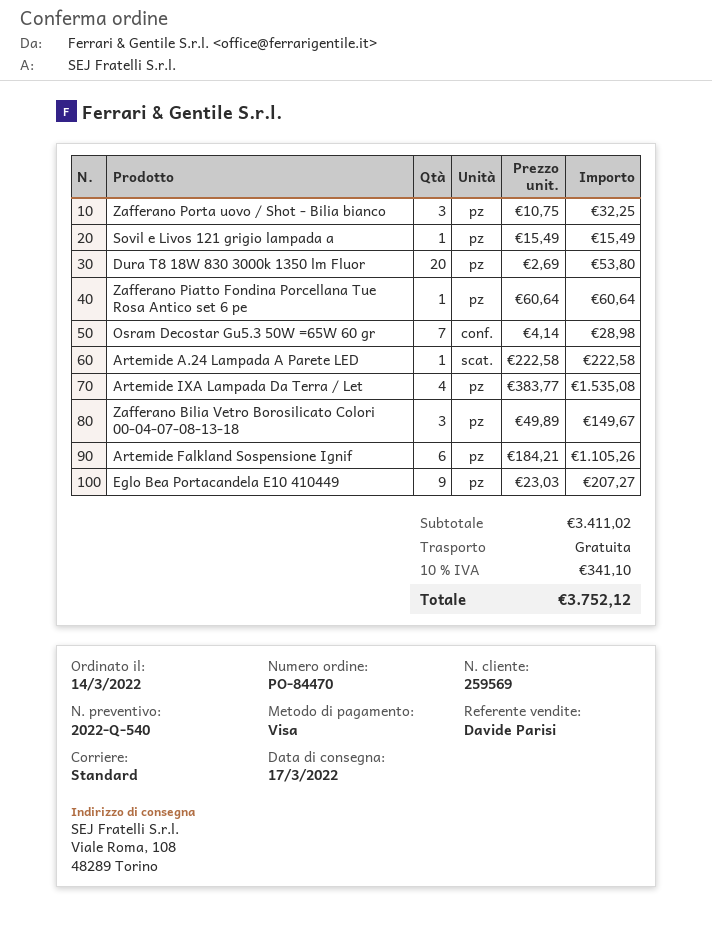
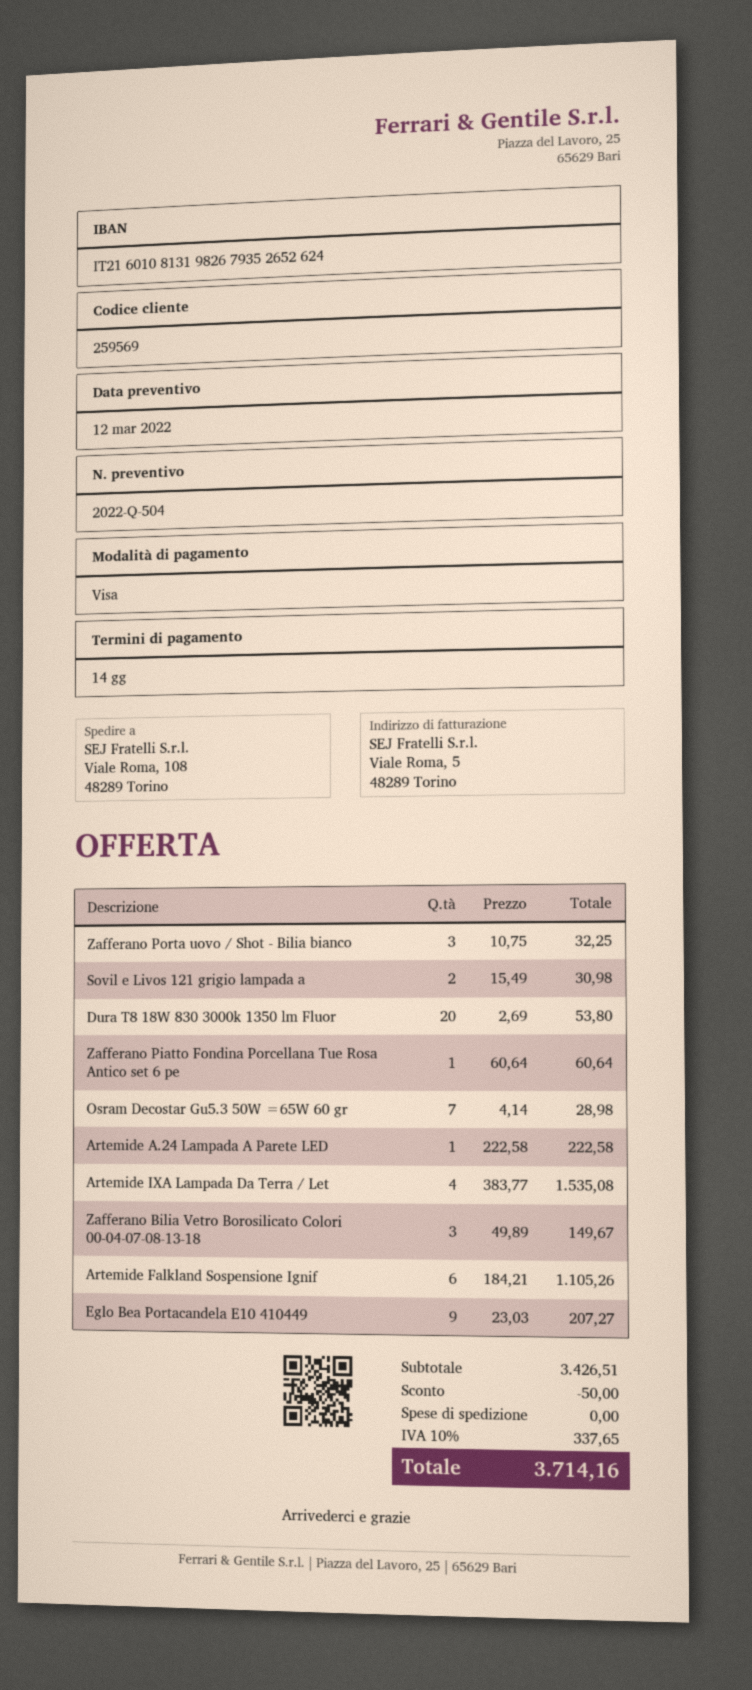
quote number: 2022-Q-540 -> 2022-Q-504
Sovil e Livos 121 grigio lampada a: 1 x 15.49 = 15.49 -> 2 x 15.49 = 30.98
subtotal: 3411.02 -> 3426.51
discount: none -> 50.00
tax: 10% = 341.10 -> 10% = 337.65
total: 3752.12 -> 3714.16

